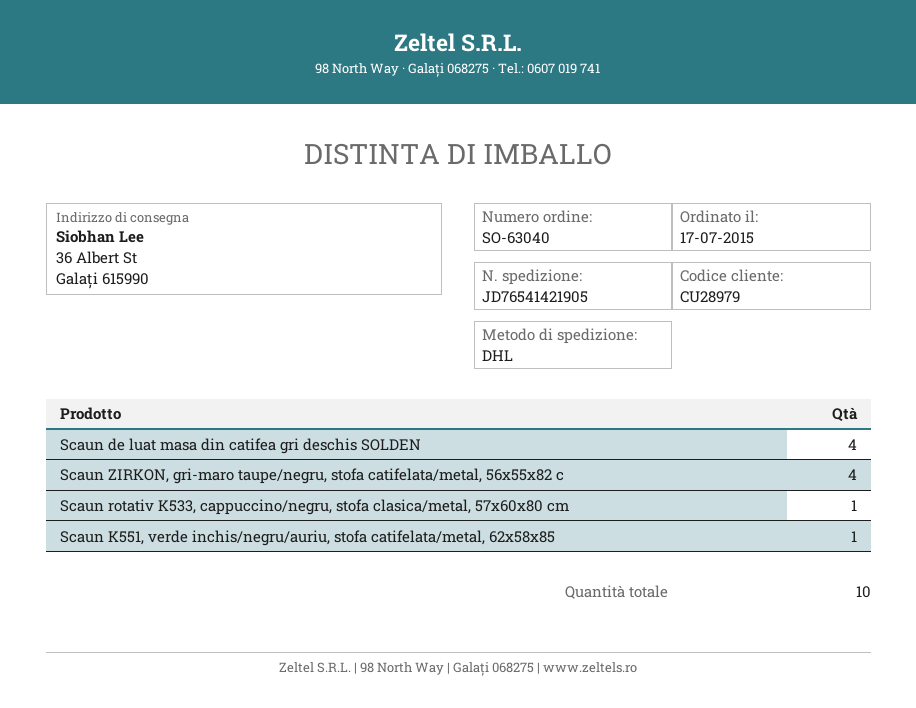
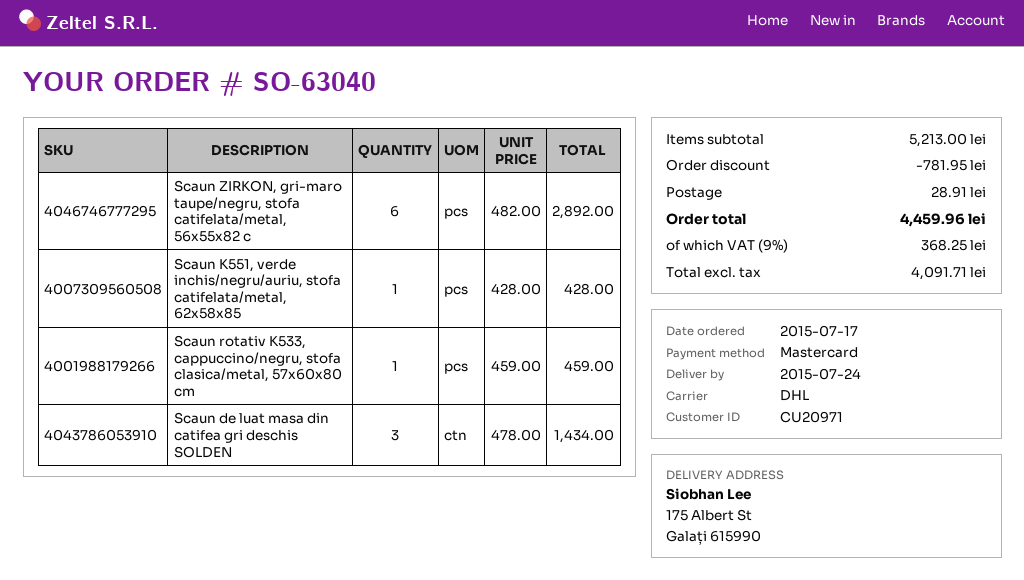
customer number: CU28979 -> CU20971
ship to: 36 Albert St, Galați 615990 -> 175 Albert St, Galați 615990
Scaun de luat masa din catifea gri deschis SOLDEN: 4 -> 3
Scaun ZIRKON, gri-maro taupe/negru, stofa catifelata/metal, 56x55x82 c: 4 -> 6

